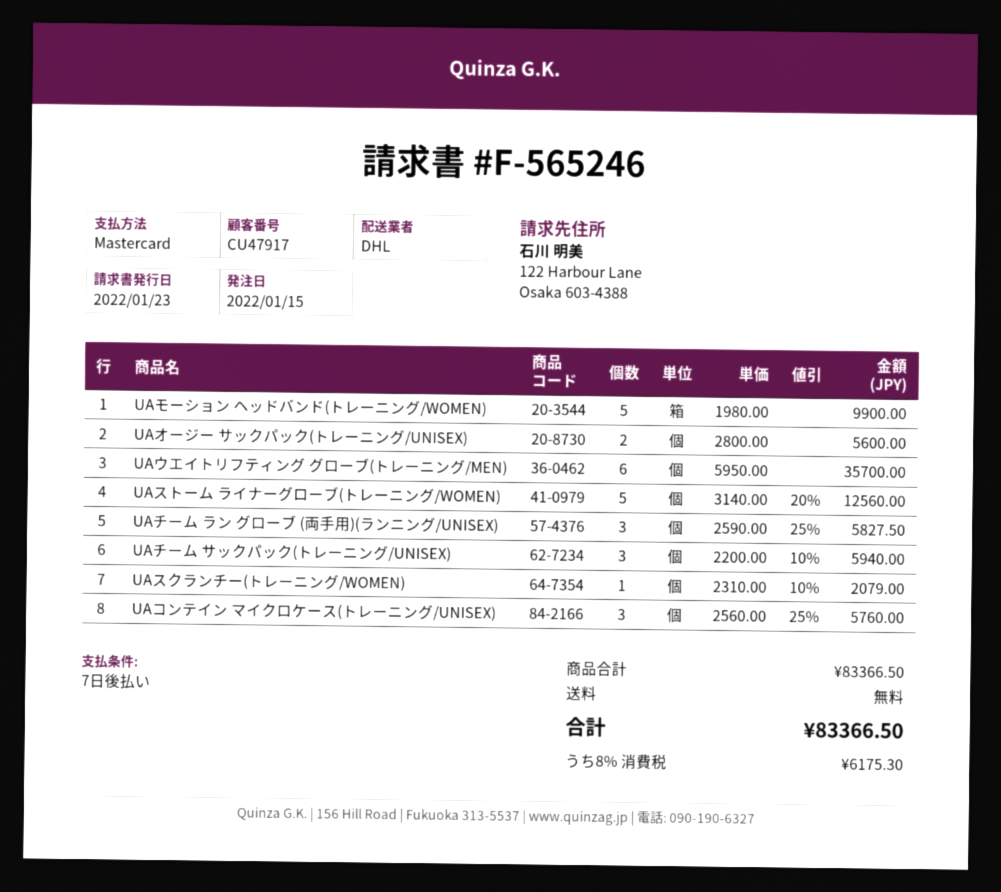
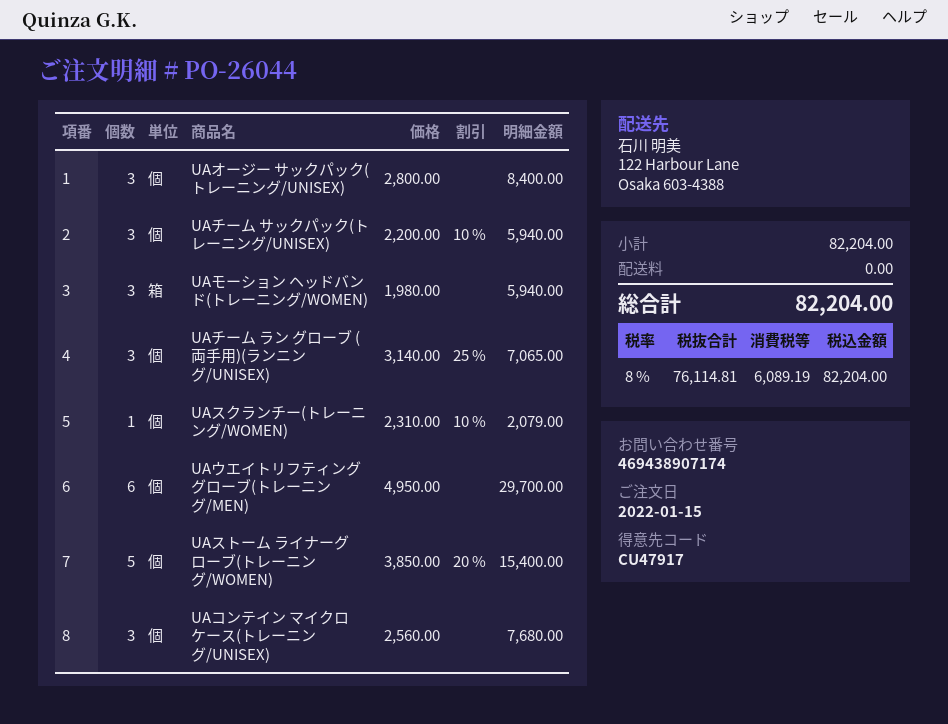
UAモーション ヘッドバンド(トレーニング/WOMEN): 5 x 1980.00 = 9900.00 -> 3 x 1980.00 = 5940.00
UAオージー サックパック(トレーニング/UNISEX): 2 x 2800.00 = 5600.00 -> 3 x 2800.00 = 8400.00
UAウエイトリフティング グローブ(トレーニング/MEN): 6 x 5950.00 = 35700.00 -> 6 x 4950.00 = 29700.00
UAストーム ライナーグローブ(トレーニング/WOMEN): 5 x 3140.00 - 20% = 12560.00 -> 5 x 3850.00 - 20% = 15400.00
UAチーム ラン グローブ (両手用)(ランニング/UNISEX): 3 x 2590.00 - 25% = 5827.50 -> 3 x 3140.00 - 25% = 7065.00
UAコンテイン マイクロケース(トレーニング/UNISEX): 3 x 2560.00 - 25% = 5760.00 -> 3 x 2560.00 = 7680.00
subtotal: 83366.50 -> 82204.00
tax: 8% = 6175.30 -> 8% = 6089.19
total: 83366.50 -> 82204.00

